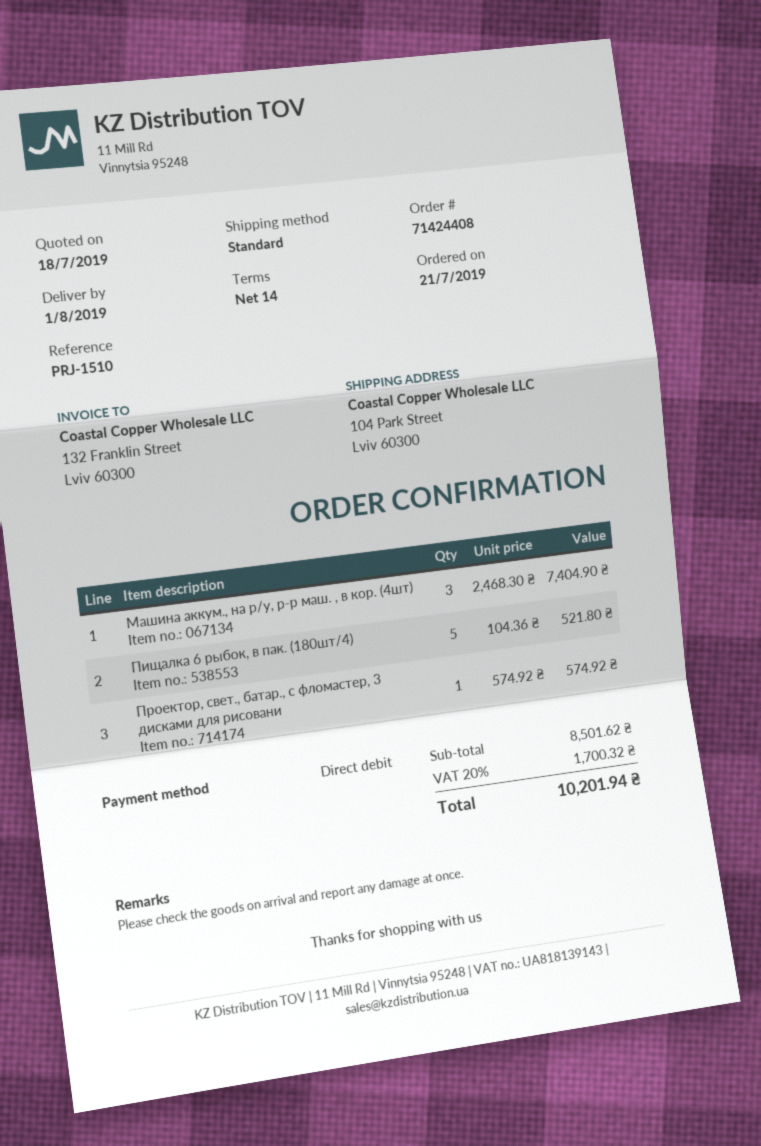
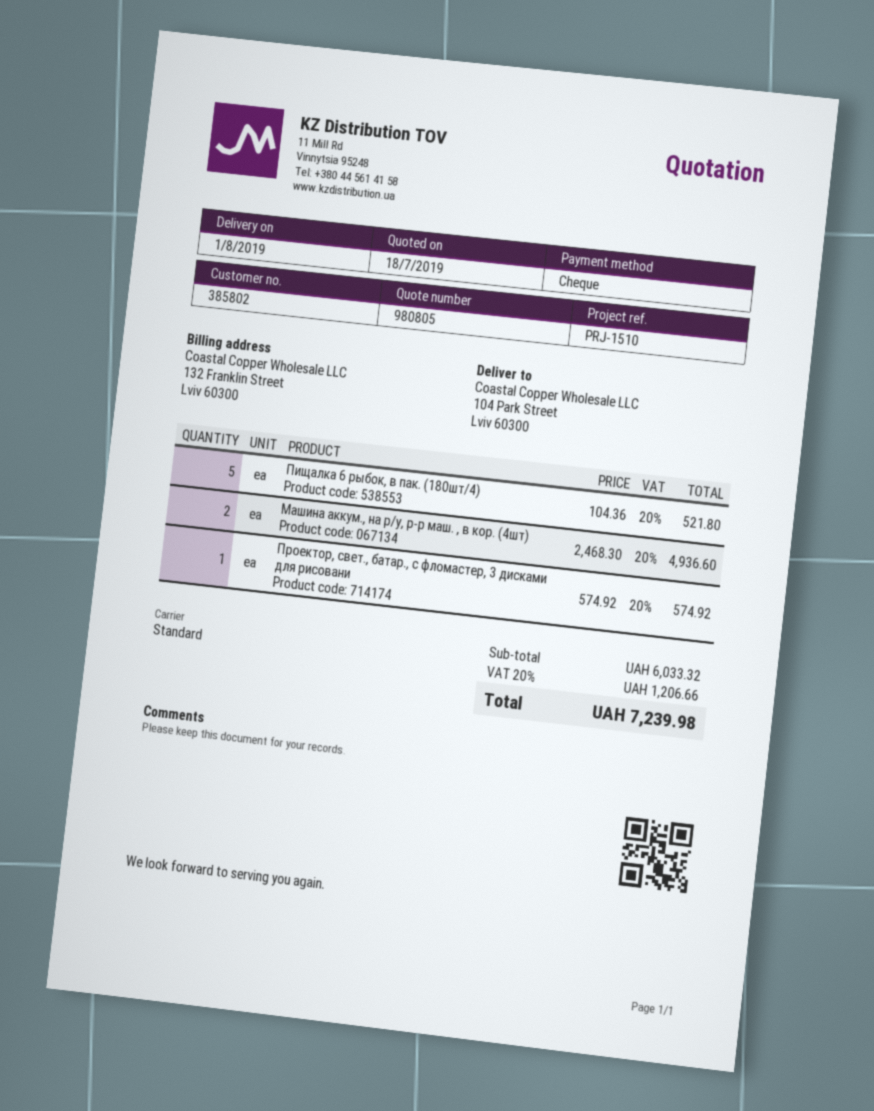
payment method: direct debit -> cheque
Машина аккум., на р/у, р-р маш. , в кор. (4шт): 3 x 2468.30 = 7404.90 -> 2 x 2468.30 = 4936.60
subtotal: 8501.62 -> 6033.32
tax: 20% = 1700.32 -> 20% = 1206.66
total: 10201.94 -> 7239.98

